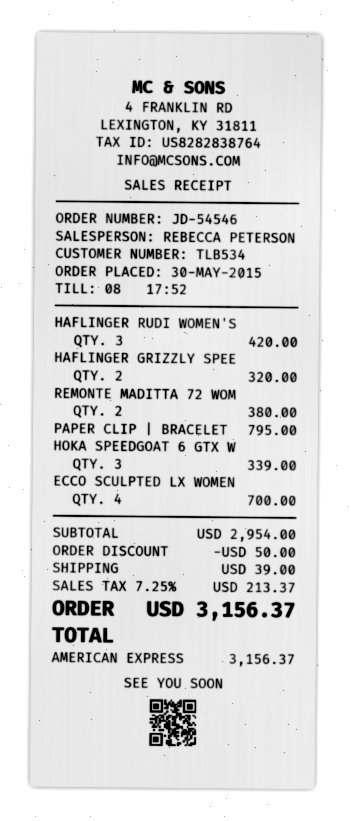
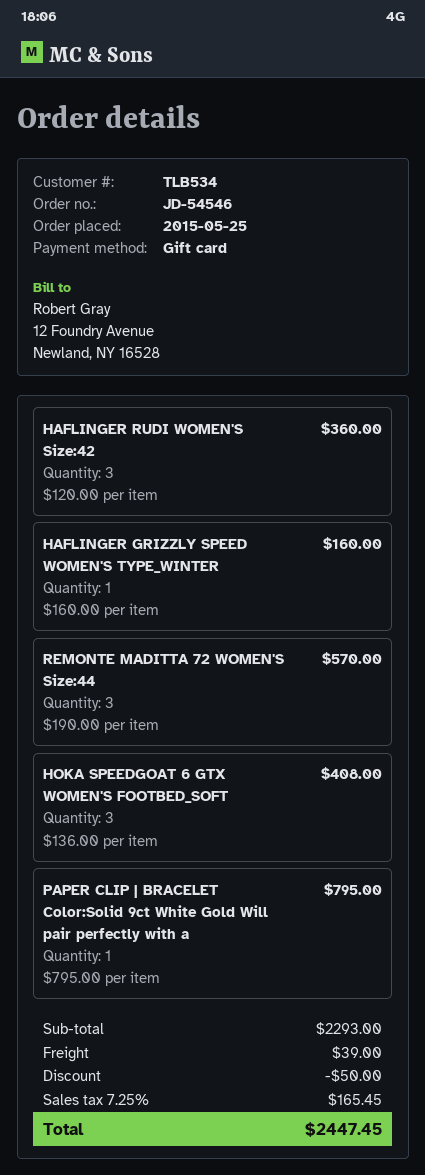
order date: 2015-05-30 -> 2015-05-25
payment method: American Express -> gift card
HAFLINGER RUDI WOMEN'S: 3 for 420.00 -> 3 for 360.00
HAFLINGER GRIZZLY SPEE: 2 for 320.00 -> 1 for 160.00
REMONTE MADITTA 72 WOM: 2 for 380.00 -> 3 for 570.00
HOKA SPEEDGOAT 6 GTX W: 3 for 339.00 -> 3 for 408.00
ECCO SCULPTED LX WOMEN: 4 for 700.00 -> none
subtotal: 2954.00 -> 2293.00
tax: 7.25% = 213.37 -> 7.25% = 165.45
total: 3156.37 -> 2447.45

